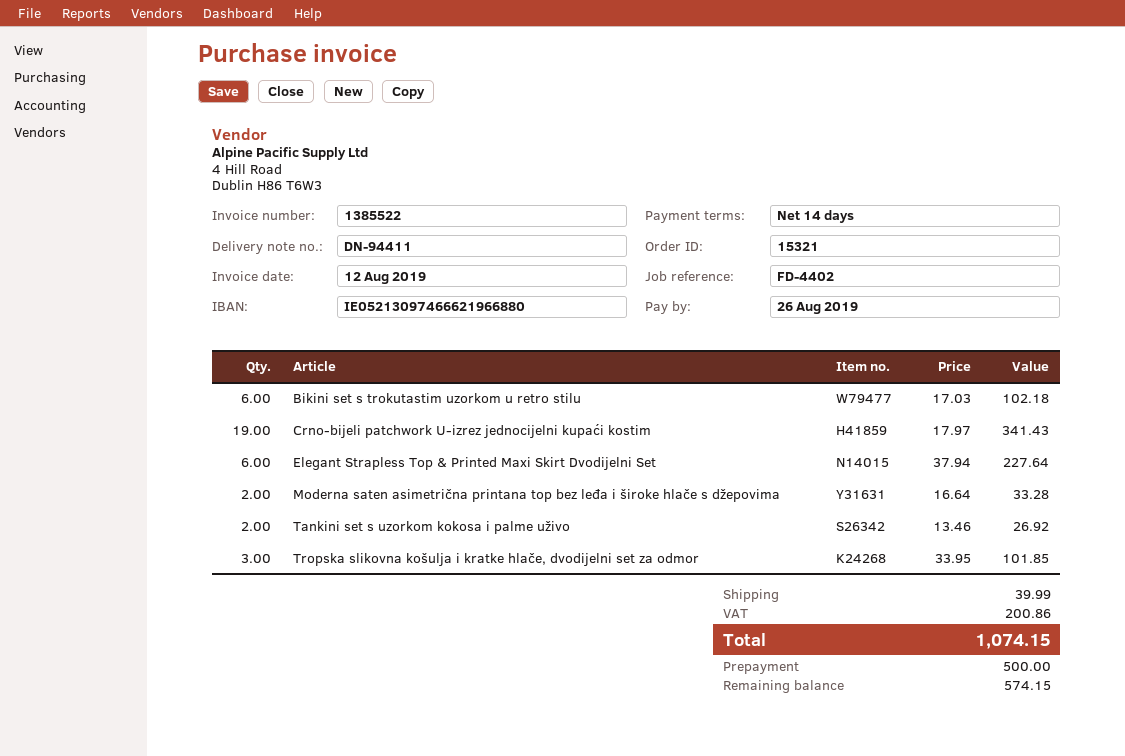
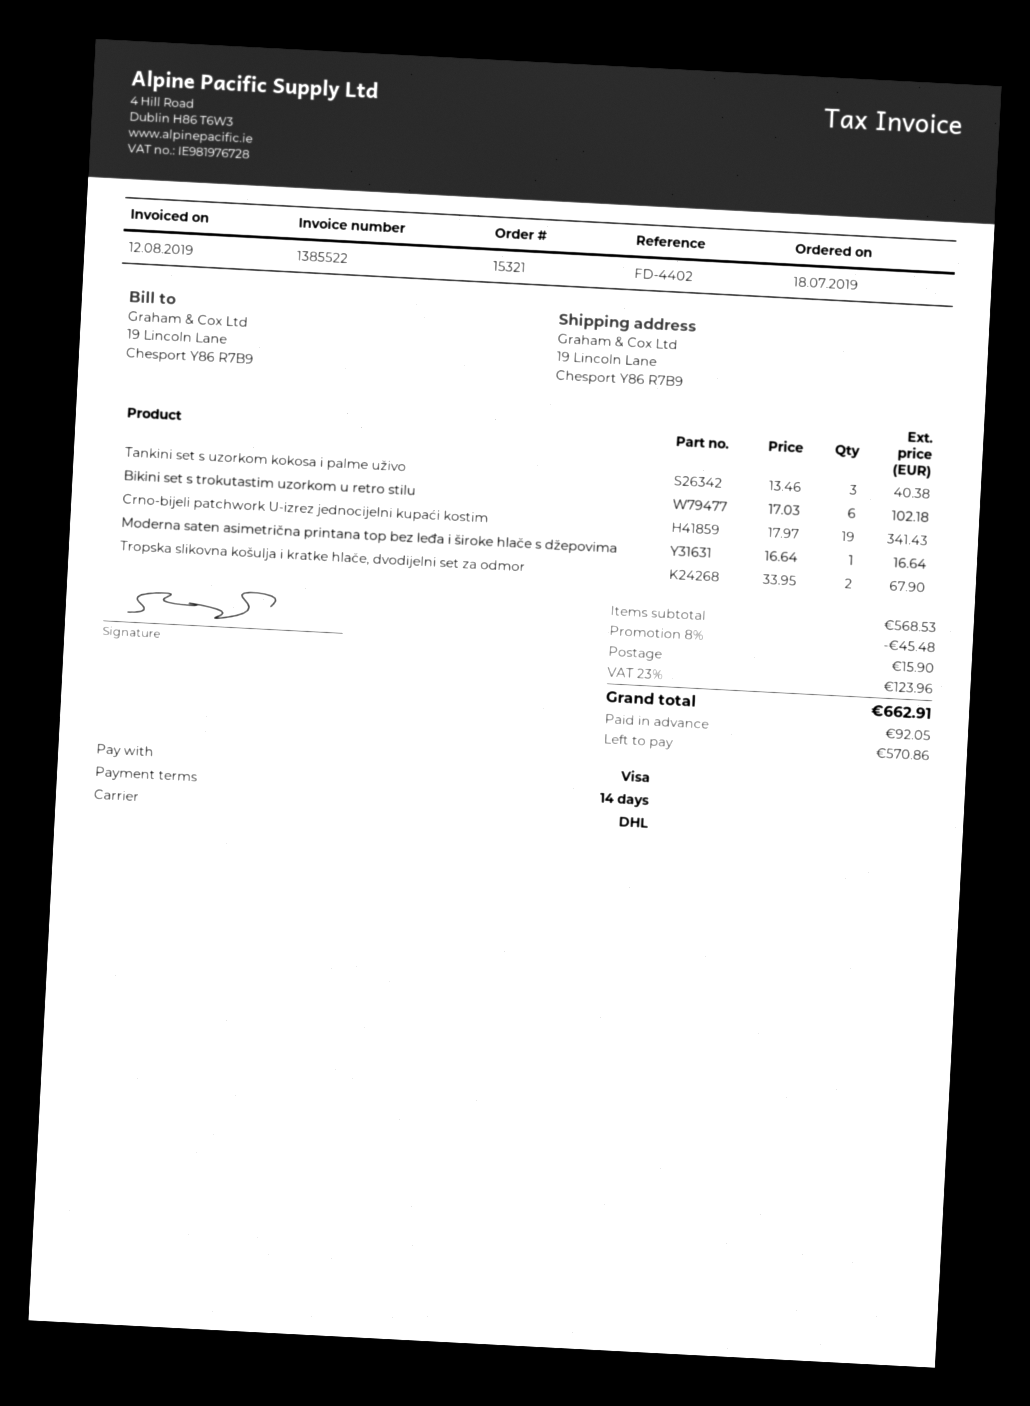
Elegant Strapless Top & Printed Maxi Skirt Dvodijelni Set: 6 x 37.94 = 227.64 -> none
Moderna saten asimetrična printana top bez leđa i široke hlače s džepovima: 2 x 16.64 = 33.28 -> 1 x 16.64 = 16.64
Tankini set s uzorkom kokosa i palme uživo: 2 x 13.46 = 26.92 -> 3 x 13.46 = 40.38
Tropska slikovna košulja i kratke hlače, dvodijelni set za odmor: 3 x 33.95 = 101.85 -> 2 x 33.95 = 67.90
discount: none -> 8% = 45.48
shipping: 39.99 -> 15.90
tax: 200.86 -> 123.96
total: 1074.15 -> 662.91
deposit: 500.00 -> 92.05
balance: 574.15 -> 570.86

